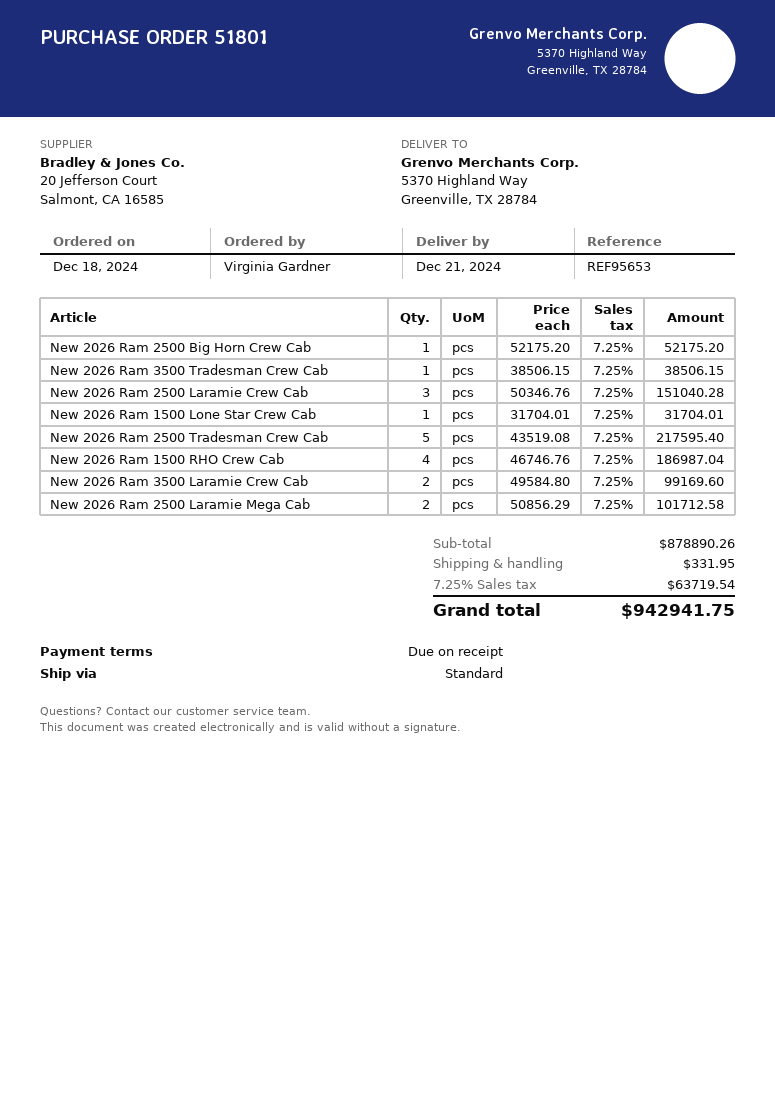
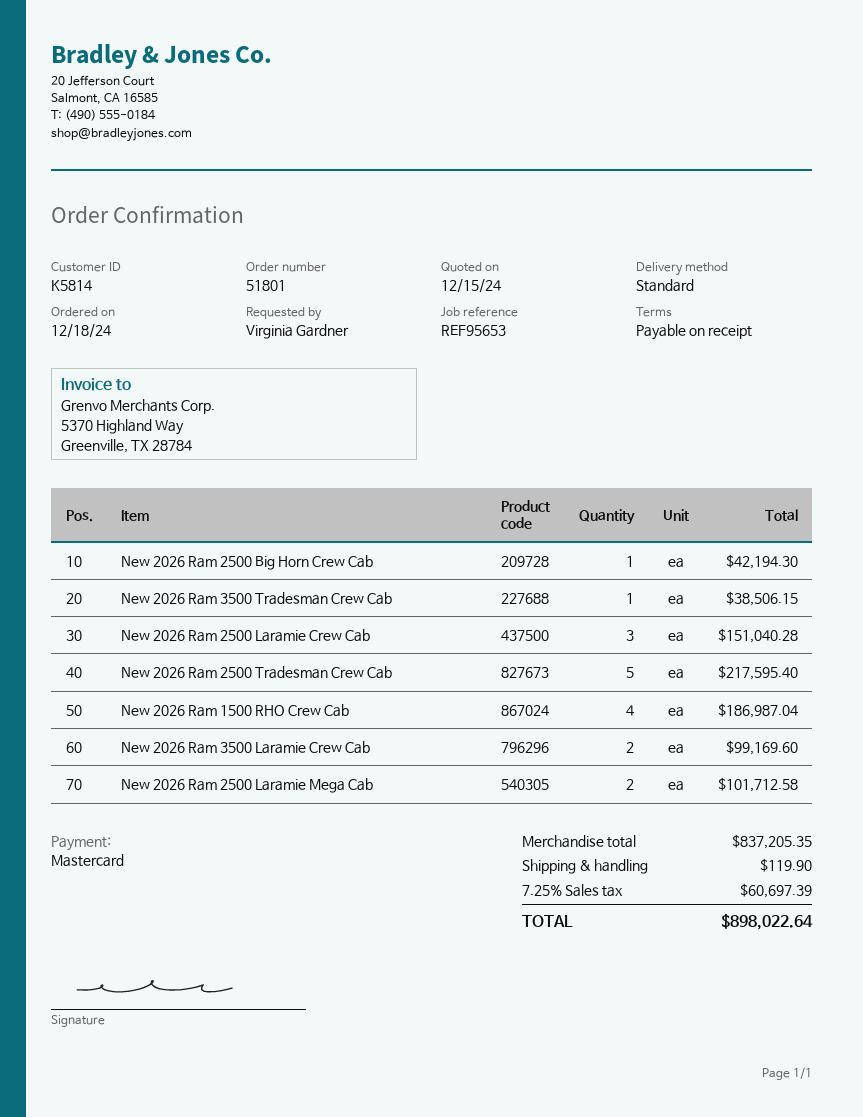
New 2026 Ram 2500 Big Horn Crew Cab: 1 for 52175.20 -> 1 for 42194.30
New 2026 Ram 1500 Lone Star Crew Cab: 1 for 31704.01 -> none
subtotal: 878890.26 -> 837205.35
shipping: 331.95 -> 119.90
tax: 7.25% = 63719.54 -> 7.25% = 60697.39
total: 942941.75 -> 898022.64

